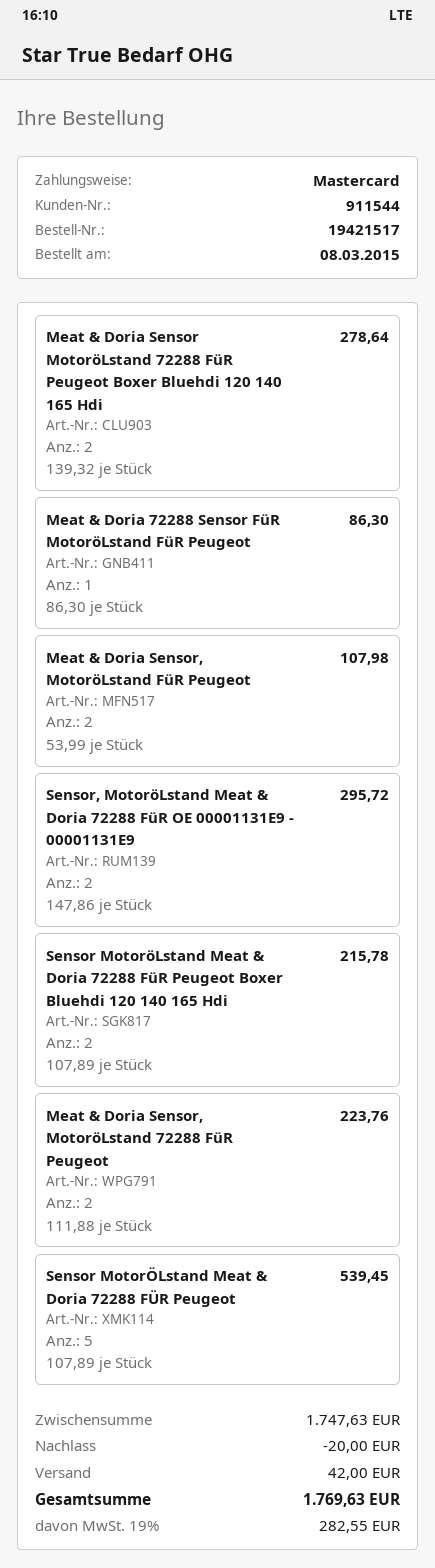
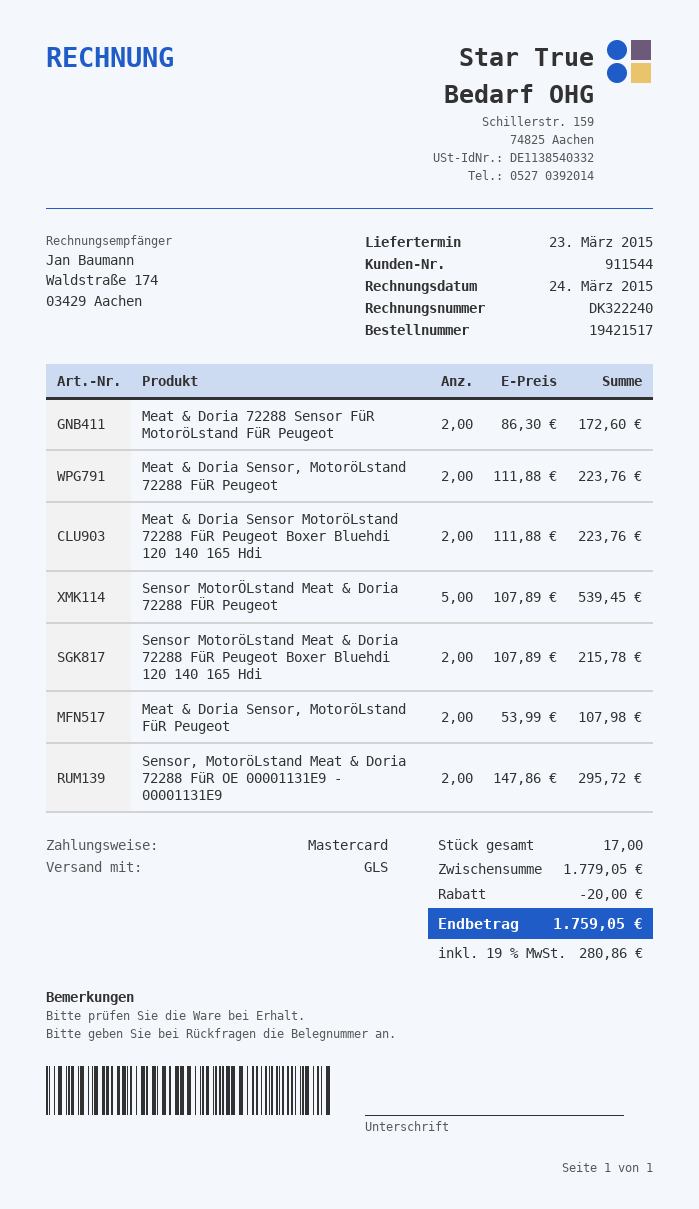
Meat & Doria Sensor MotoröLstand 72288 FüR Peugeot Boxer Bluehdi 120 140 165 Hdi: 2 x 139.32 = 278.64 -> 2 x 111.88 = 223.76
Meat & Doria 72288 Sensor FüR MotoröLstand FüR Peugeot: 1 x 86.30 = 86.30 -> 2 x 86.30 = 172.60
subtotal: 1747.63 -> 1779.05
shipping: 42.00 -> none
tax: 19% = 282.55 -> 19% = 280.86
total: 1769.63 -> 1759.05

